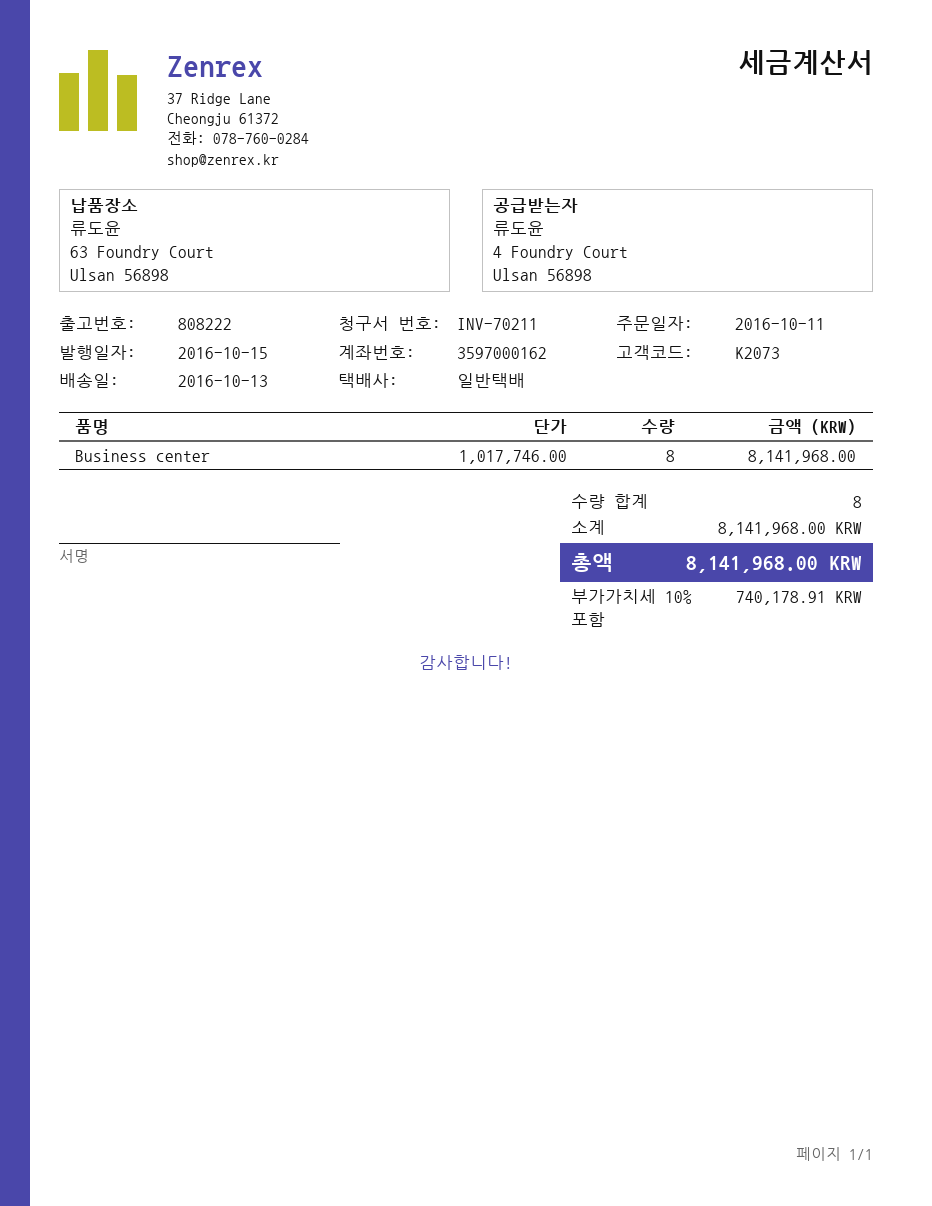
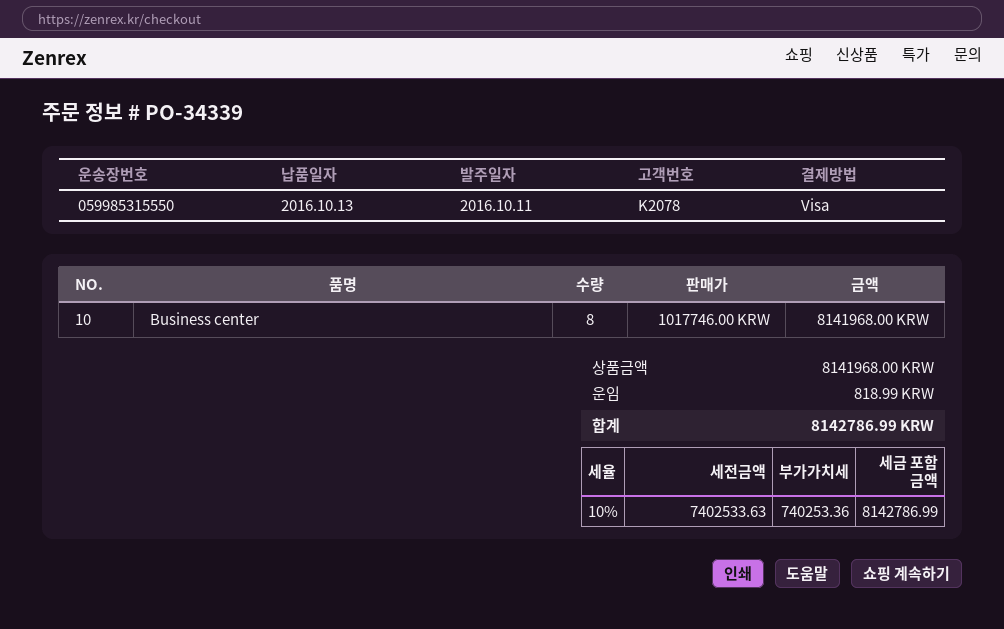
customer number: K2073 -> K2078
shipping: none -> 818.99
tax: 10% = 740178.91 -> 10% = 740253.36
total: 8141968.00 -> 8142786.99

